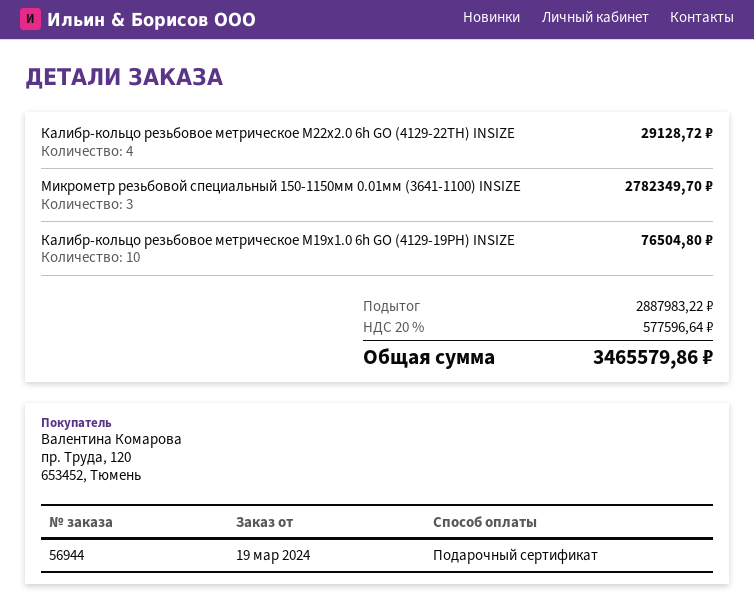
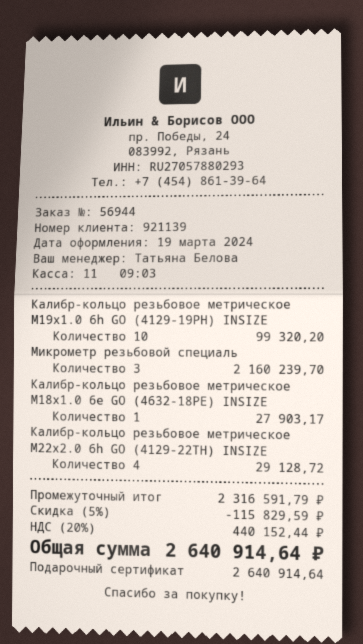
Микрометр резьбовой специальный 150-1150мм 0.01мм (3641-1100) INSIZE: 3 for 2782349.70 -> 3 for 2160239.70
Калибр-кольцо резьбовое метрическое M19x1.0 6h GO (4129-19PH) INSIZE: 10 for 76504.80 -> 10 for 99320.20
Калибр-кольцо резьбовое метрическое M18x1.0 6e GO (4632-18PE) INSIZE: none -> 1 for 27903.17
subtotal: 2887983.22 -> 2316591.79
discount: none -> 5% = 115829.59
tax: 20% = 577596.64 -> 20% = 440152.44
total: 3465579.86 -> 2640914.64

